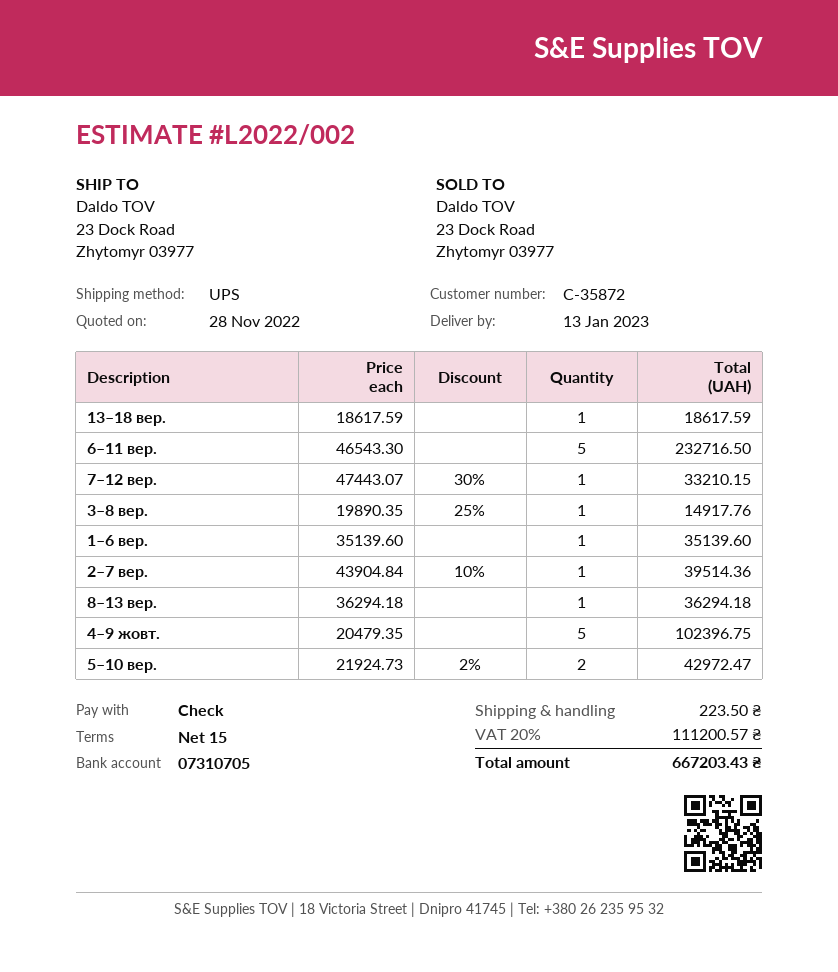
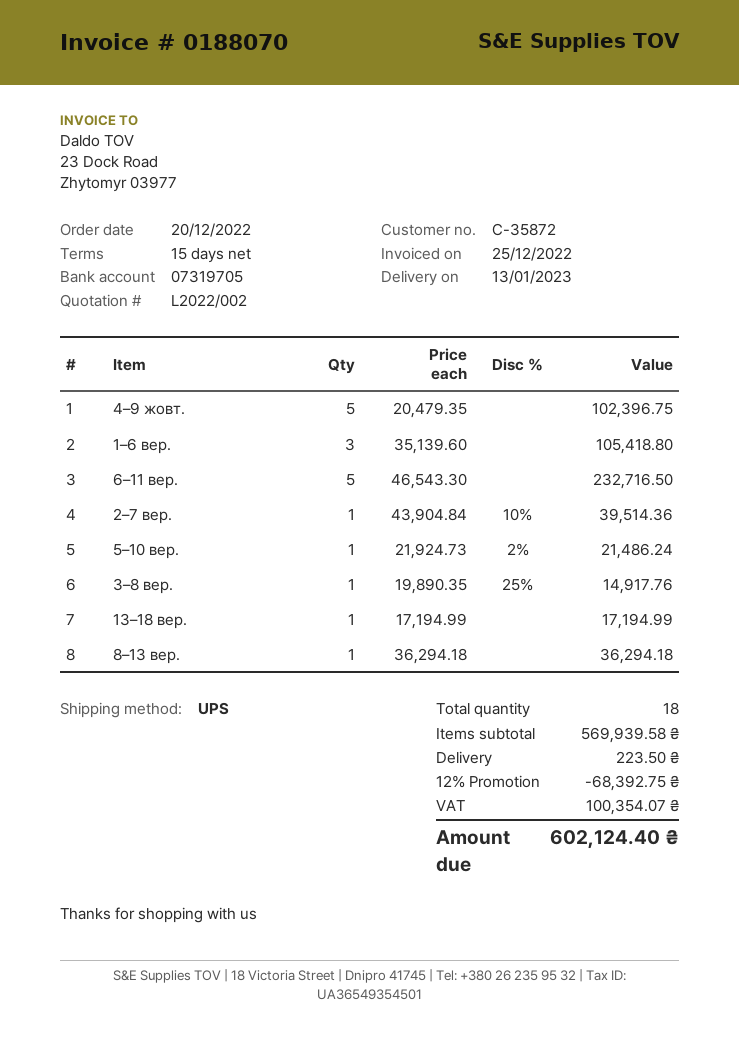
bank account: 07310705 -> 07319705
13–18 вер.: 1 x 18617.59 = 18617.59 -> 1 x 17194.99 = 17194.99
7–12 вер.: 1 x 47443.07 - 30% = 33210.15 -> none
1–6 вер.: 1 x 35139.60 = 35139.60 -> 3 x 35139.60 = 105418.80
5–10 вер.: 2 x 21924.73 - 2% = 42972.47 -> 1 x 21924.73 - 2% = 21486.24
discount: none -> 12% = 68392.75
tax: 111200.57 -> 100354.07
total: 667203.43 -> 602124.40

